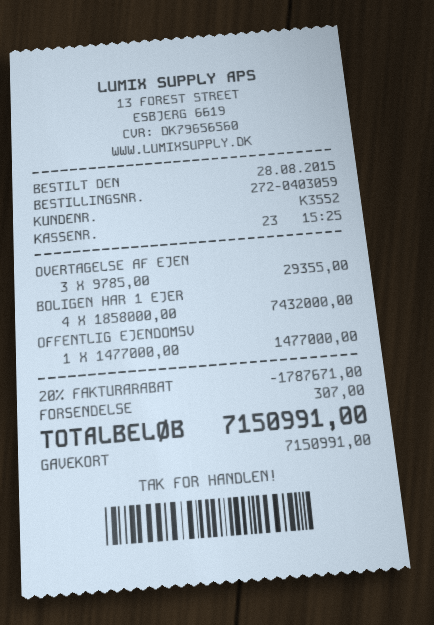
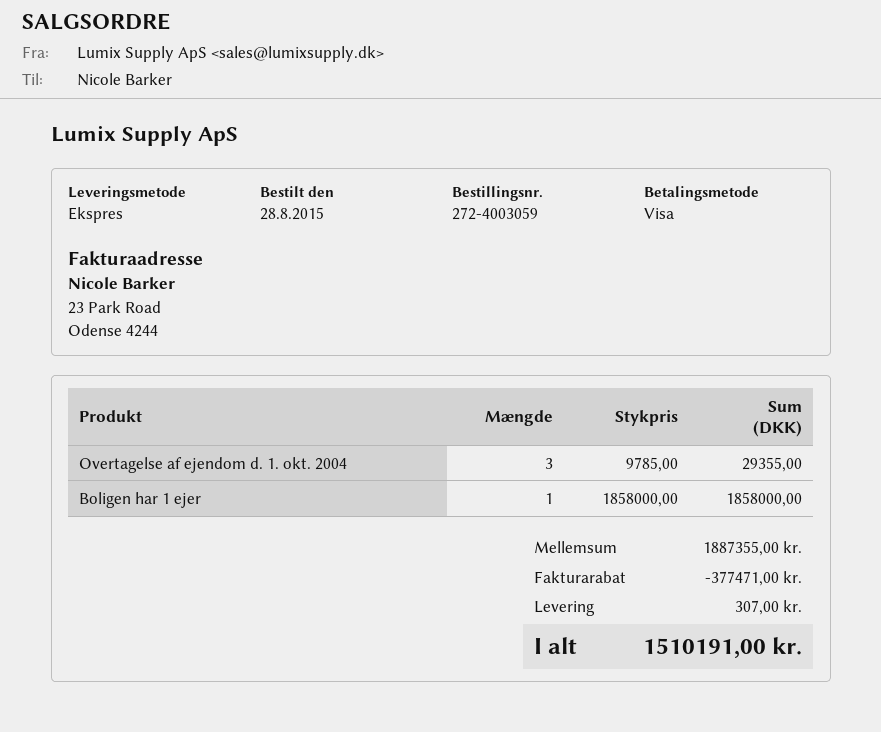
order number: 272-0403059 -> 272-4003059
payment method: gift card -> Visa
BOLIGEN HAR 1 EJER: 4 x 1858000.00 = 7432000.00 -> 1 x 1858000.00 = 1858000.00
OFFENTLIG EJENDOMSV: 1 x 1477000.00 = 1477000.00 -> none
discount: 1787671.00 -> 377471.00
total: 7150991.00 -> 1510191.00

